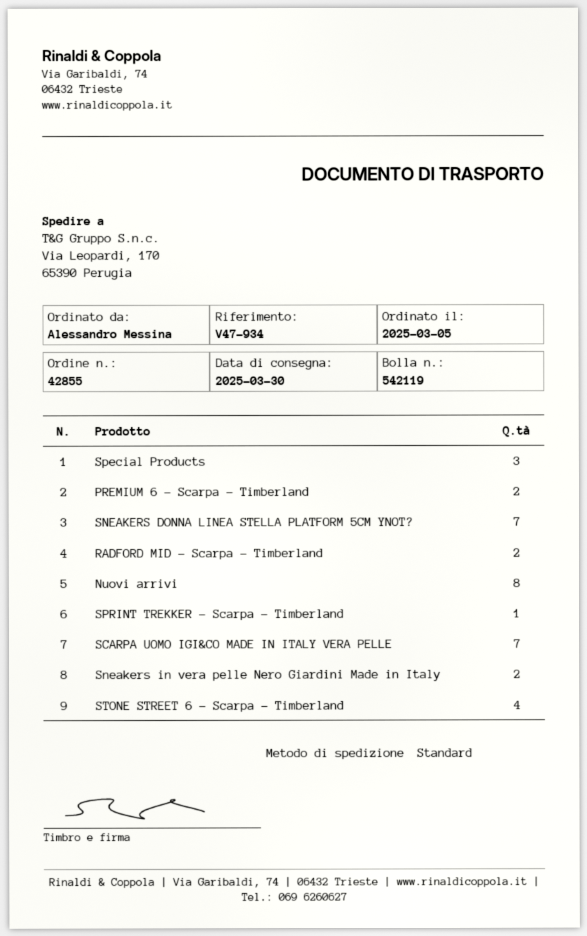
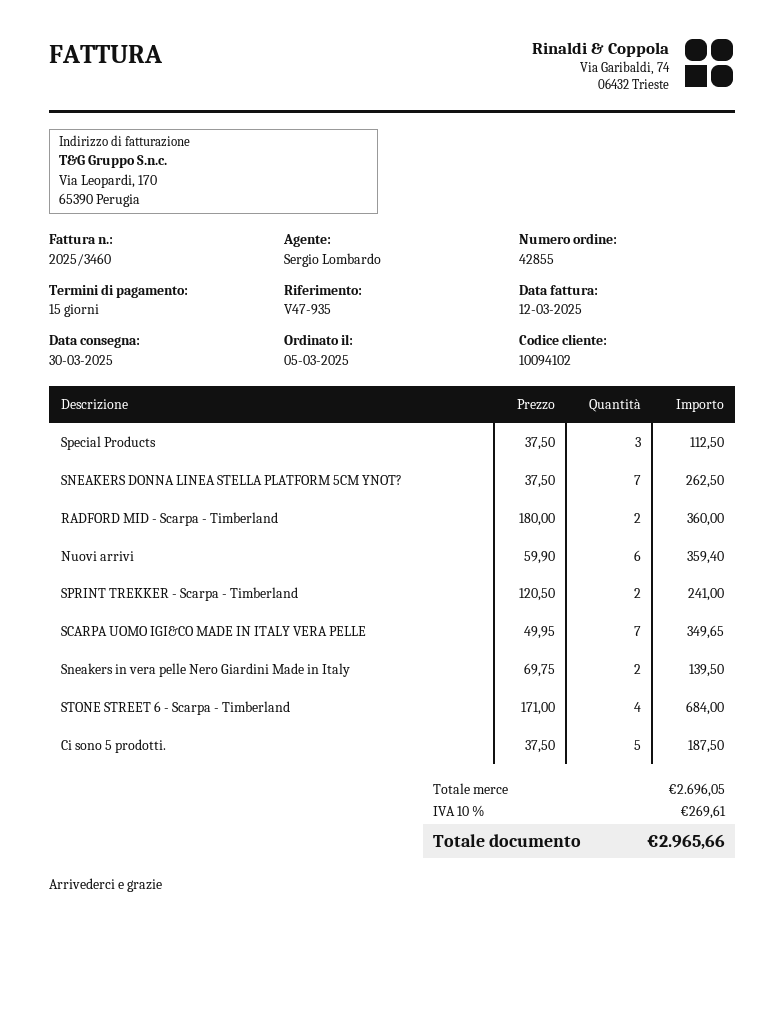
reference: V47-934 -> V47-935
PREMIUM 6 - Scarpa - Timberland: 2 -> none
Nuovi arrivi: 8 -> 6
SPRINT TREKKER - Scarpa - Timberland: 1 -> 2
Ci sono 5 prodotti.: none -> 5

